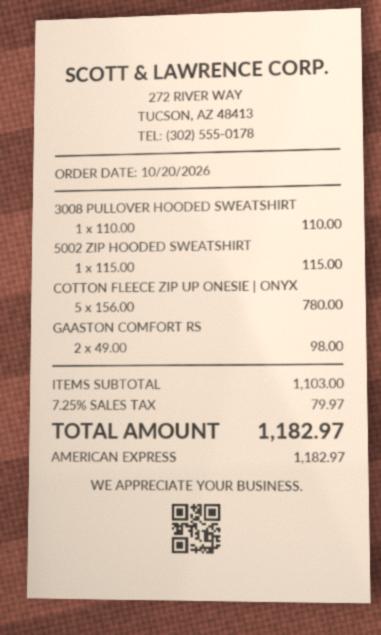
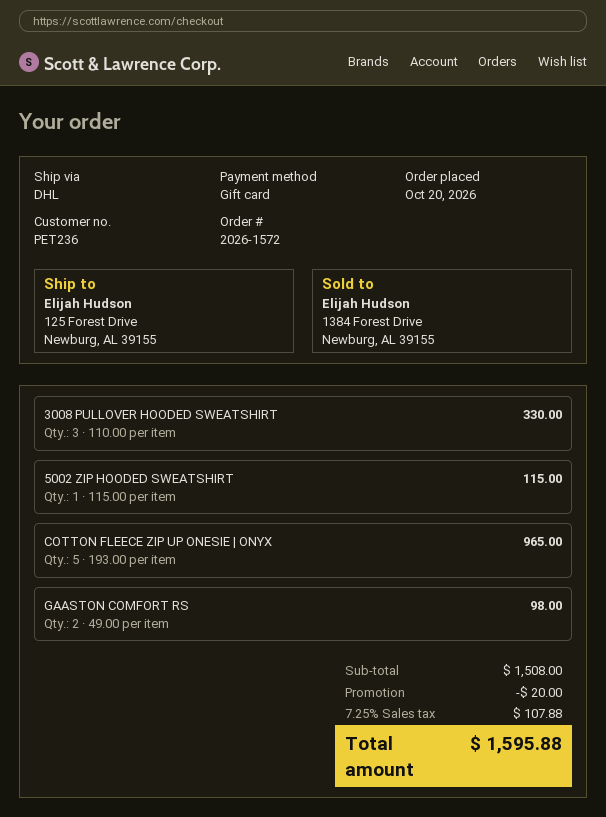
payment method: American Express -> gift card
3008 PULLOVER HOODED SWEATSHIRT: 1 x 110.00 = 110.00 -> 3 x 110.00 = 330.00
COTTON FLEECE ZIP UP ONESIE | ONYX: 5 x 156.00 = 780.00 -> 5 x 193.00 = 965.00
subtotal: 1103.00 -> 1508.00
discount: none -> 20.00
tax: 7.25% = 79.97 -> 7.25% = 107.88
total: 1182.97 -> 1595.88

